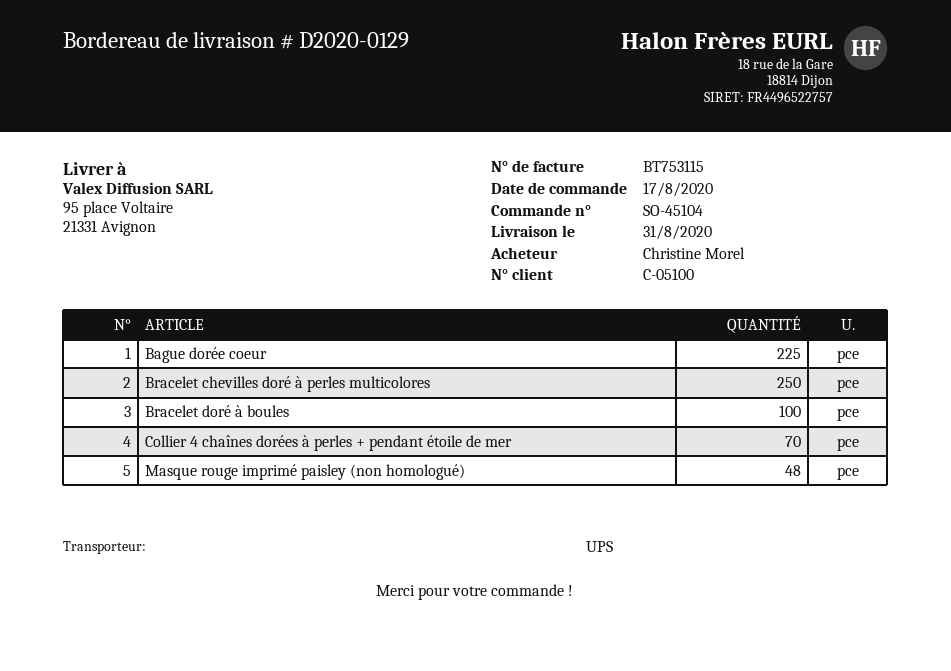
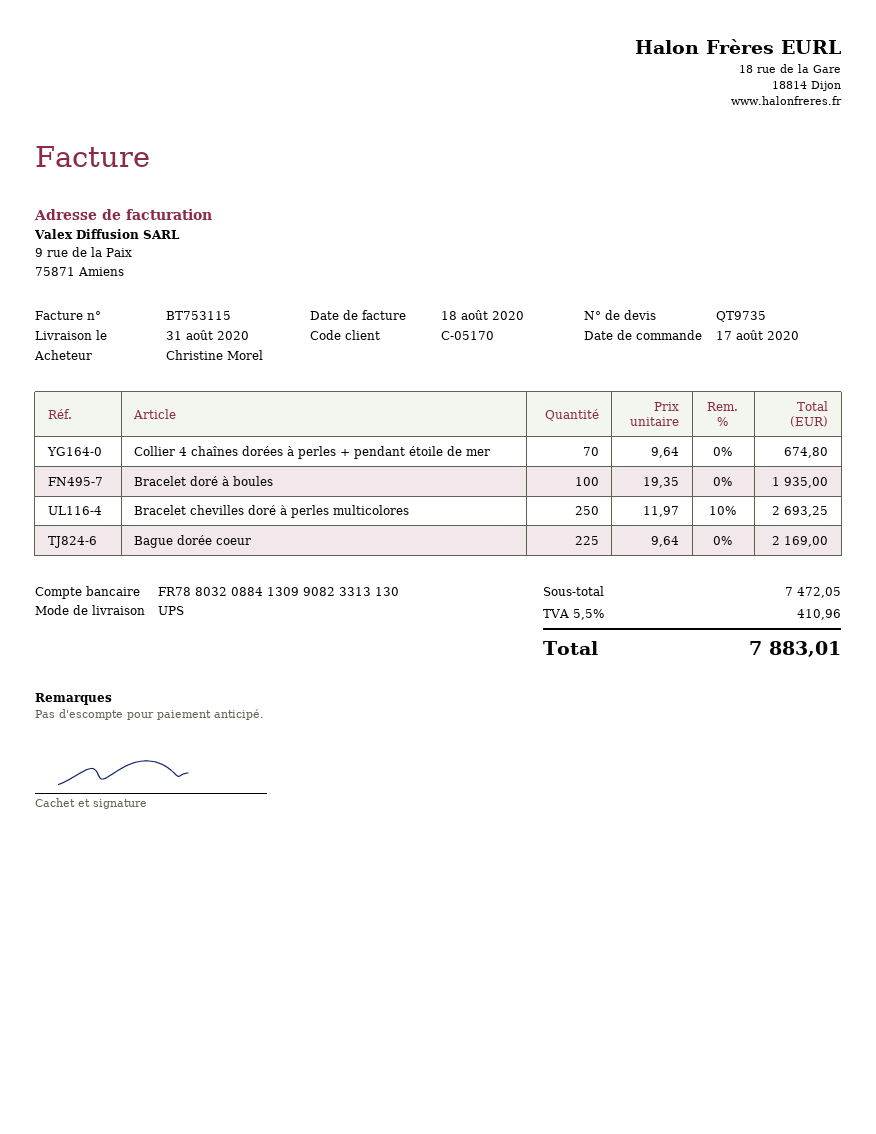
customer number: C-05100 -> C-05170
Masque rouge imprimé paisley (non homologué): 48 -> none

